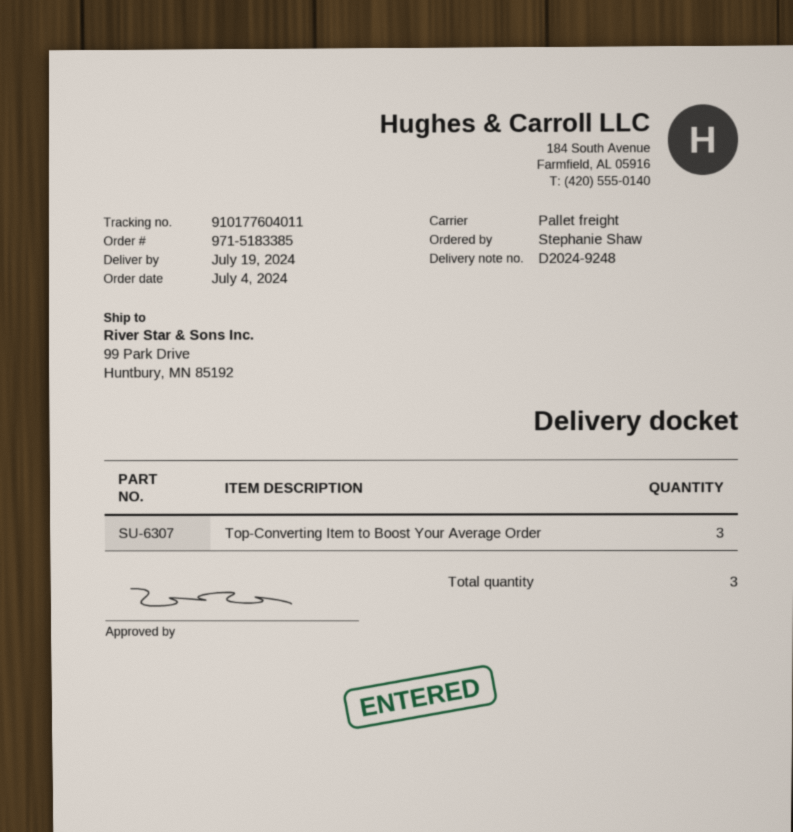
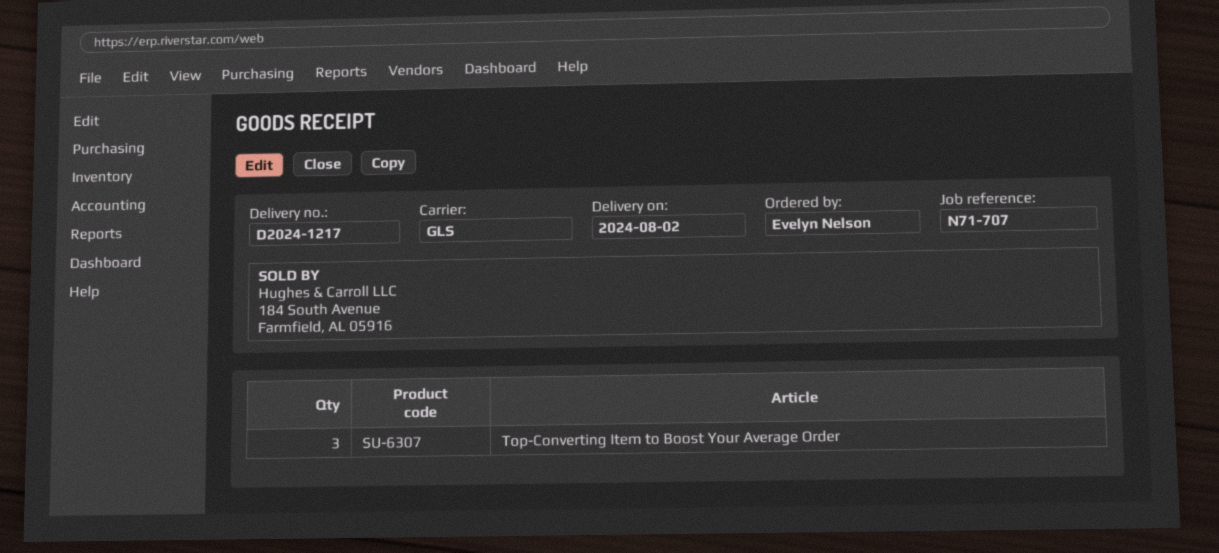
delivery note number: D2024-9248 -> D2024-1217
delivery date: 2024-07-19 -> 2024-08-02
ordered by: Stephanie Shaw -> Evelyn Nelson
shipping method: pallet freight -> GLS

